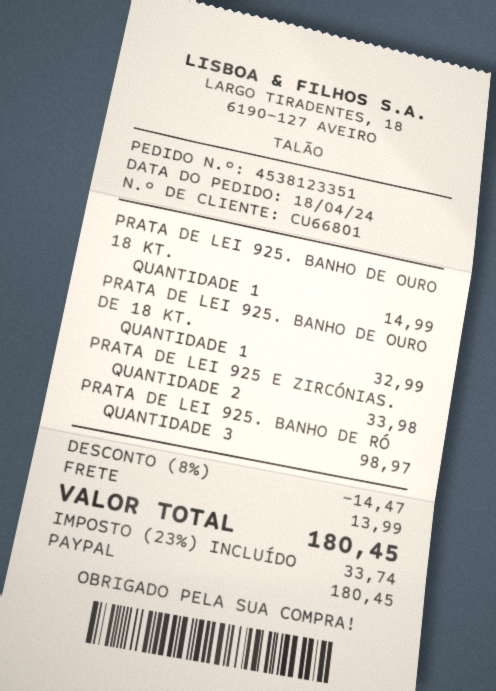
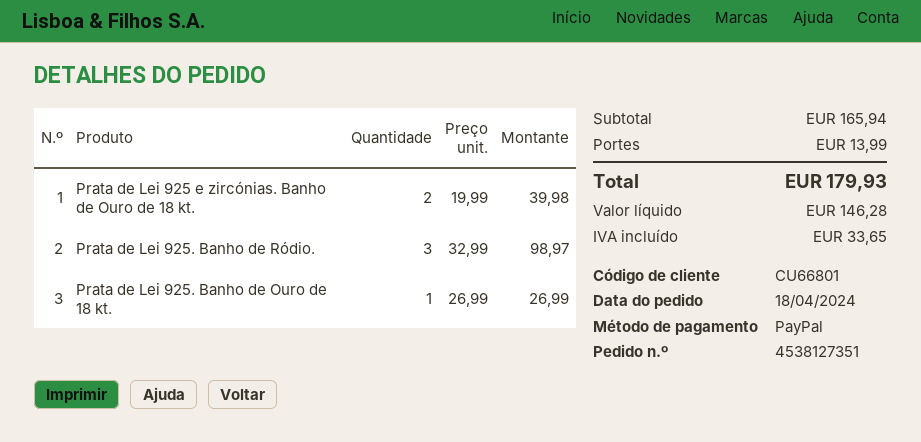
order number: 4538123351 -> 4538127351
PRATA DE LEI 925. BANHO DE OURO 18 KT.: 1 for 14.99 -> none
PRATA DE LEI 925. BANHO DE OURO DE 18 KT.: 1 for 32.99 -> 1 for 26.99
PRATA DE LEI 925 E ZIRCÓNIAS.: 2 for 33.98 -> 2 for 39.98
discount: 8% = 14.47 -> none
tax: 33.74 -> 33.65
total: 180.45 -> 179.93

